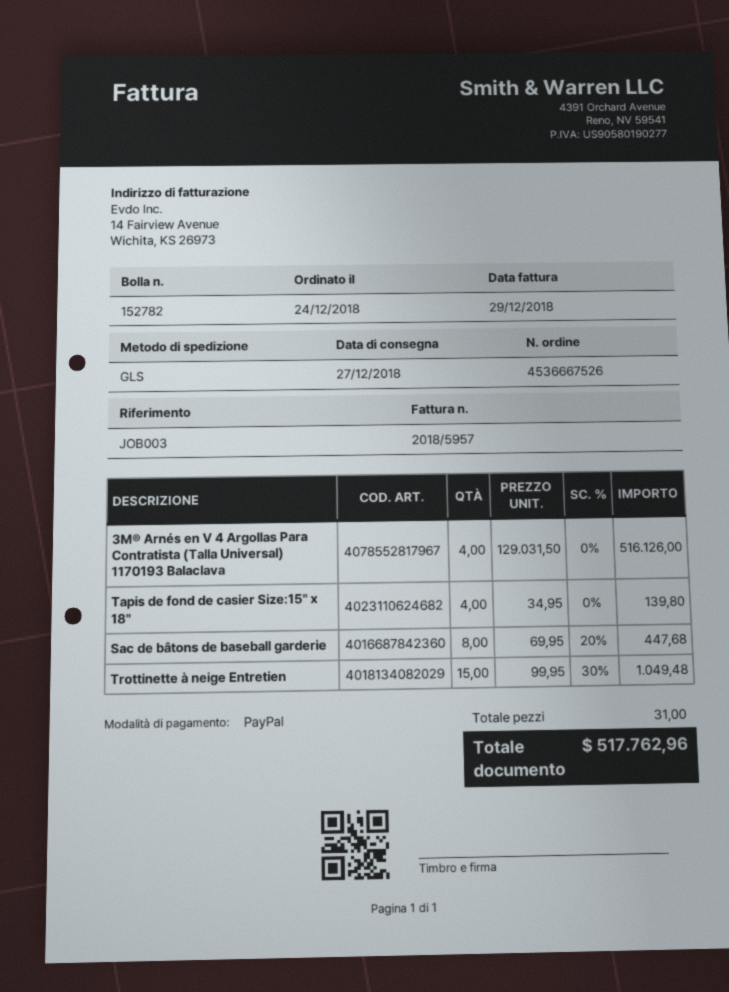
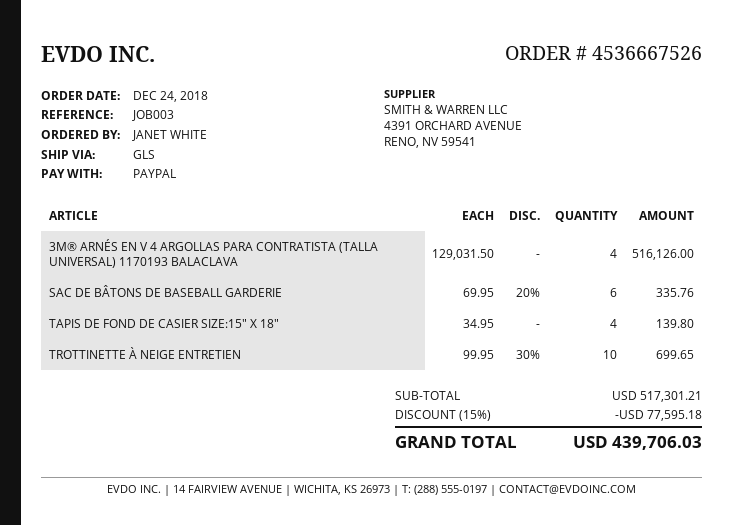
Sac de bâtons de baseball garderie: 8 x 69.95 - 20% = 447.68 -> 6 x 69.95 - 20% = 335.76
Trottinette à neige Entretien: 15 x 99.95 - 30% = 1049.48 -> 10 x 99.95 - 30% = 699.65
discount: none -> 15% = 77595.18
total: 517762.96 -> 439706.03

